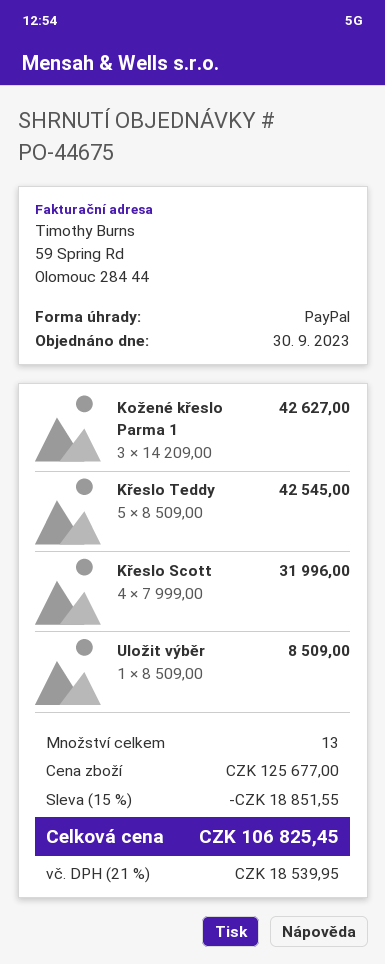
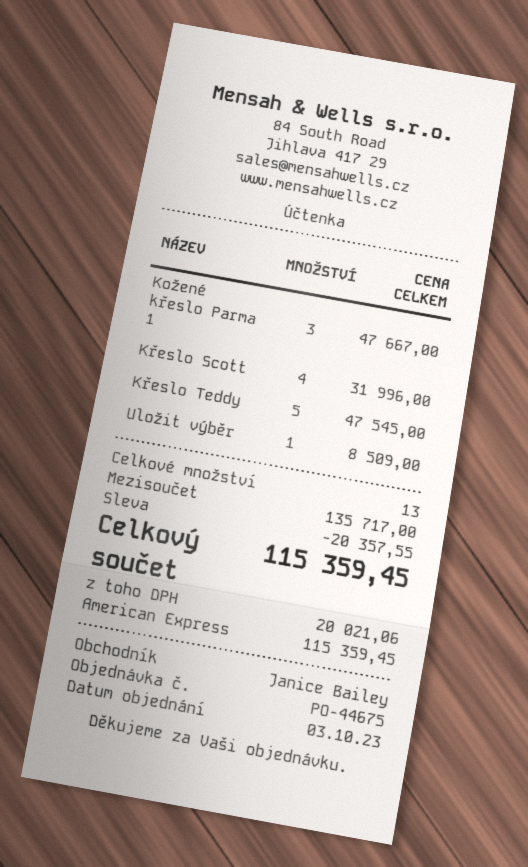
order date: 2023-09-30 -> 2023-10-03
payment method: PayPal -> American Express
Kožené křeslo Parma 1: 3 for 42627.00 -> 3 for 47667.00
Křeslo Teddy: 5 for 42545.00 -> 5 for 47545.00
subtotal: 125677.00 -> 135717.00
discount: 18851.55 -> 20357.55
tax: 18539.95 -> 20021.06
total: 106825.45 -> 115359.45

